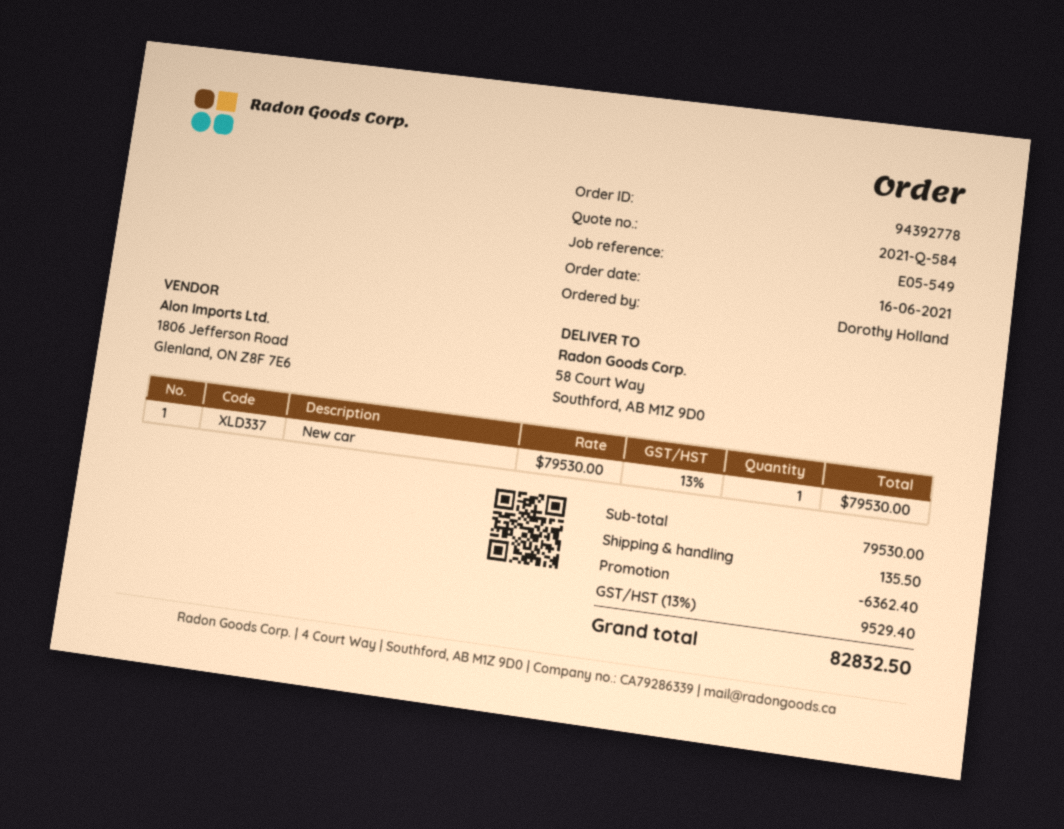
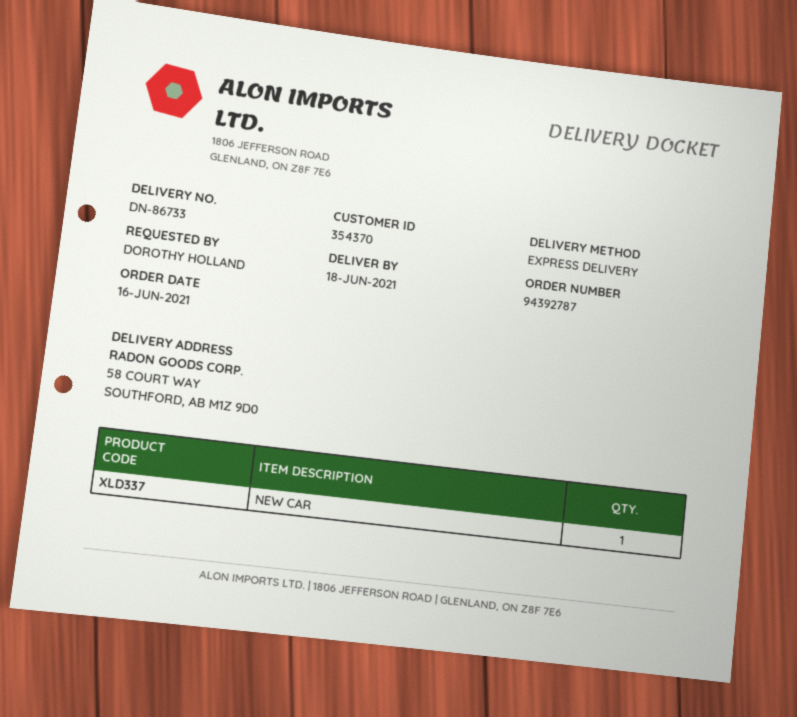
order number: 94392778 -> 94392787

